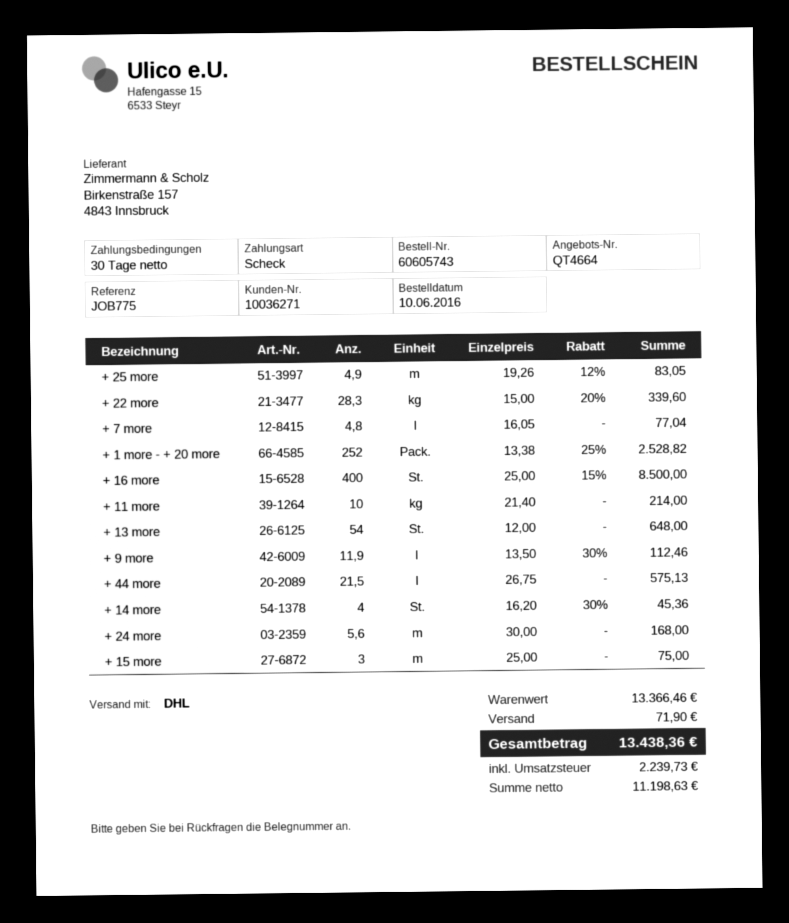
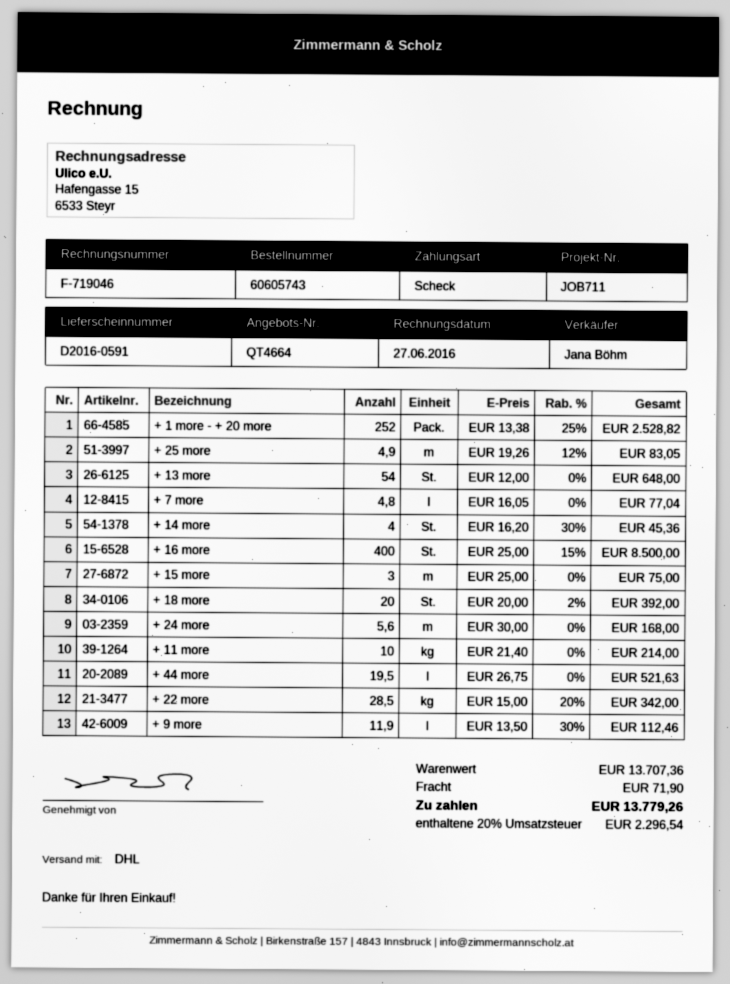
reference: JOB775 -> JOB711
+ 22 more: 28.3 x 15.00 - 20% = 339.60 -> 28.5 x 15.00 - 20% = 342.00
+ 44 more: 21.5 x 26.75 = 575.13 -> 19.5 x 26.75 = 521.63
+ 18 more: none -> 20 x 20.00 - 2% = 392.00
subtotal: 13366.46 -> 13707.36
tax: 2239.73 -> 2296.54
total: 13438.36 -> 13779.26

